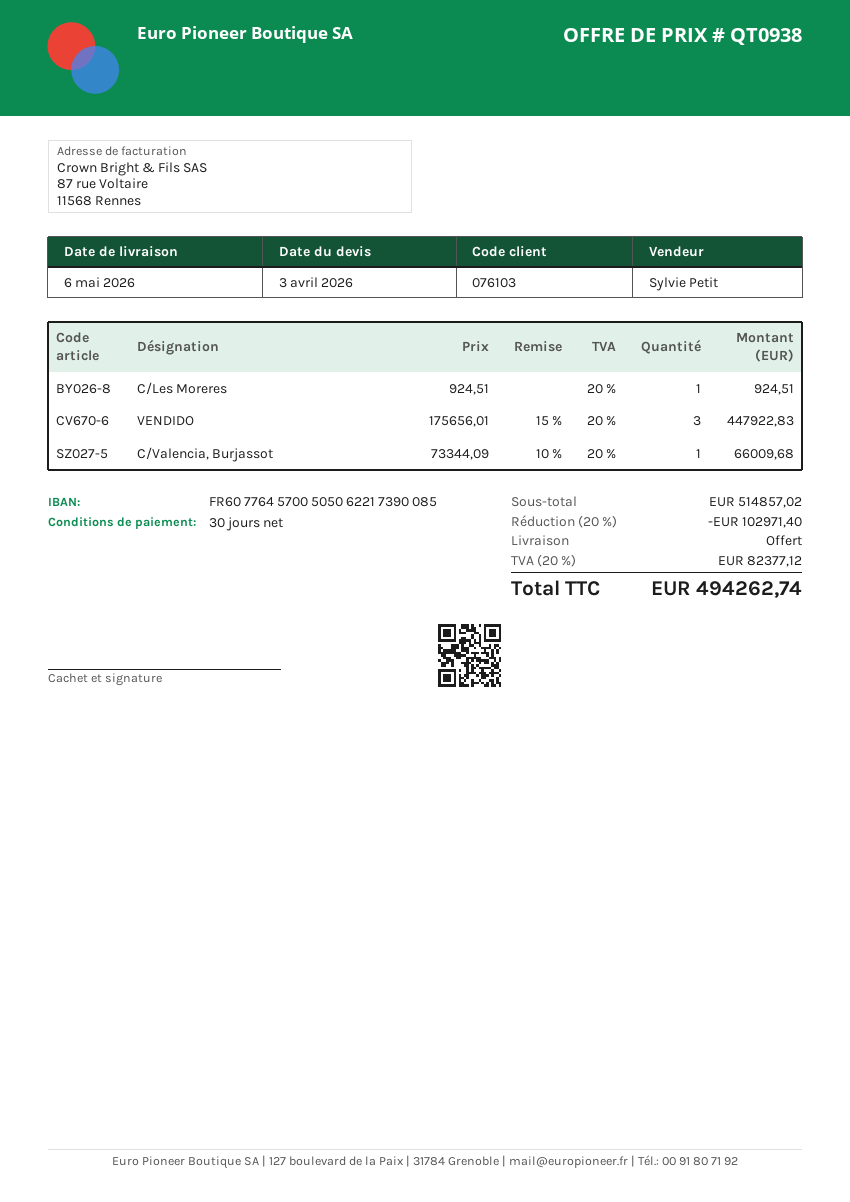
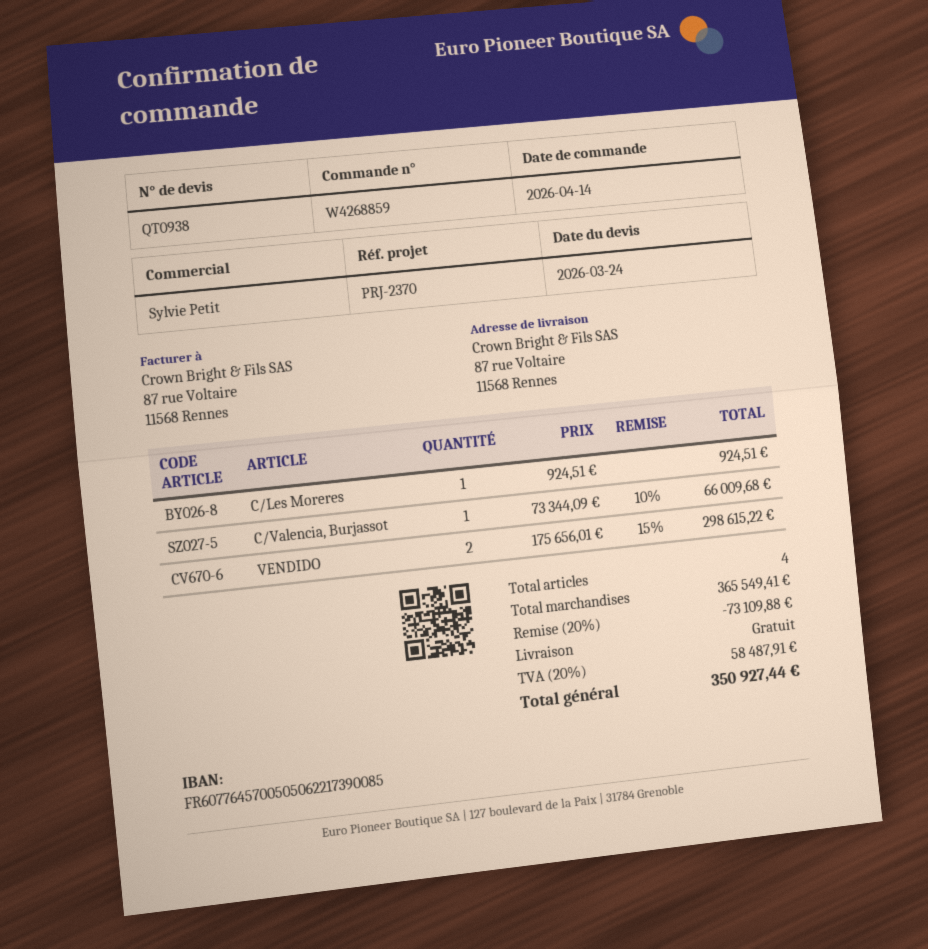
quote date: 2026-04-03 -> 2026-03-24
VENDIDO: 3 x 175656.01 - 15% = 447922.83 -> 2 x 175656.01 - 15% = 298615.22
subtotal: 514857.02 -> 365549.41
discount: 20% = 102971.40 -> 20% = 73109.88
tax: 20% = 82377.12 -> 20% = 58487.91
total: 494262.74 -> 350927.44

